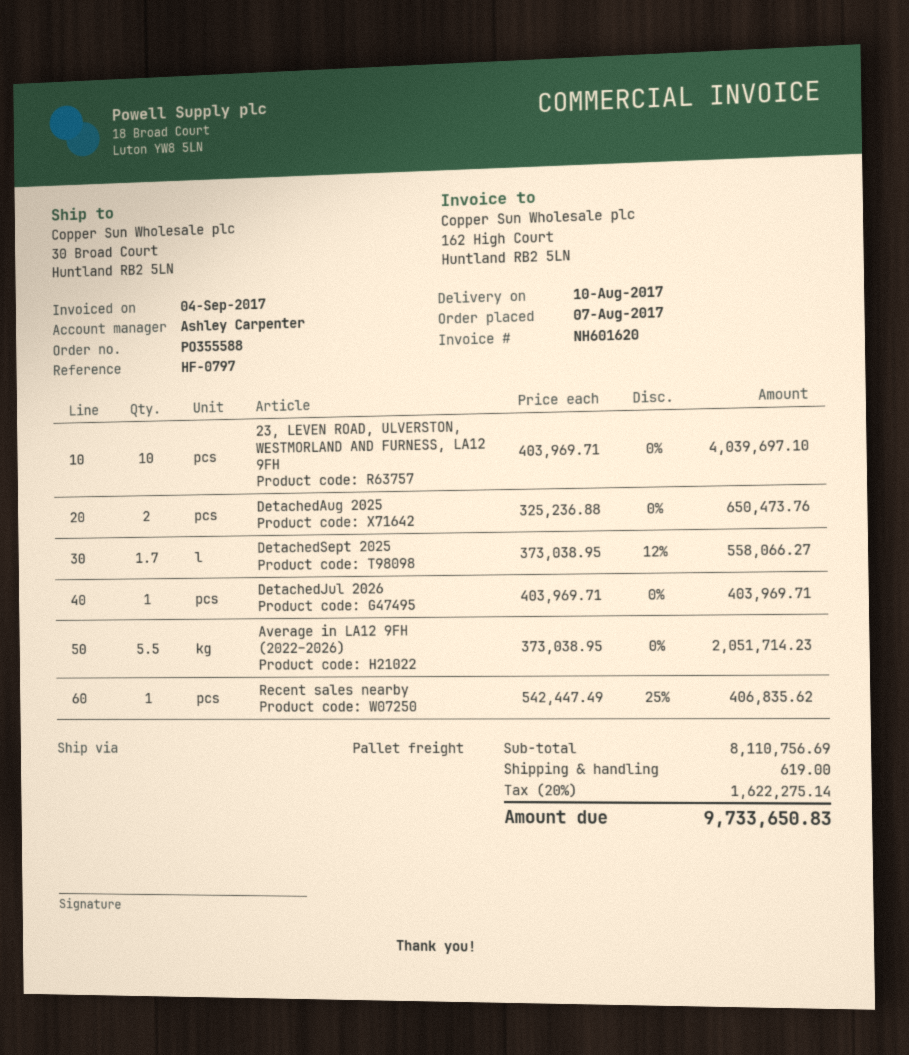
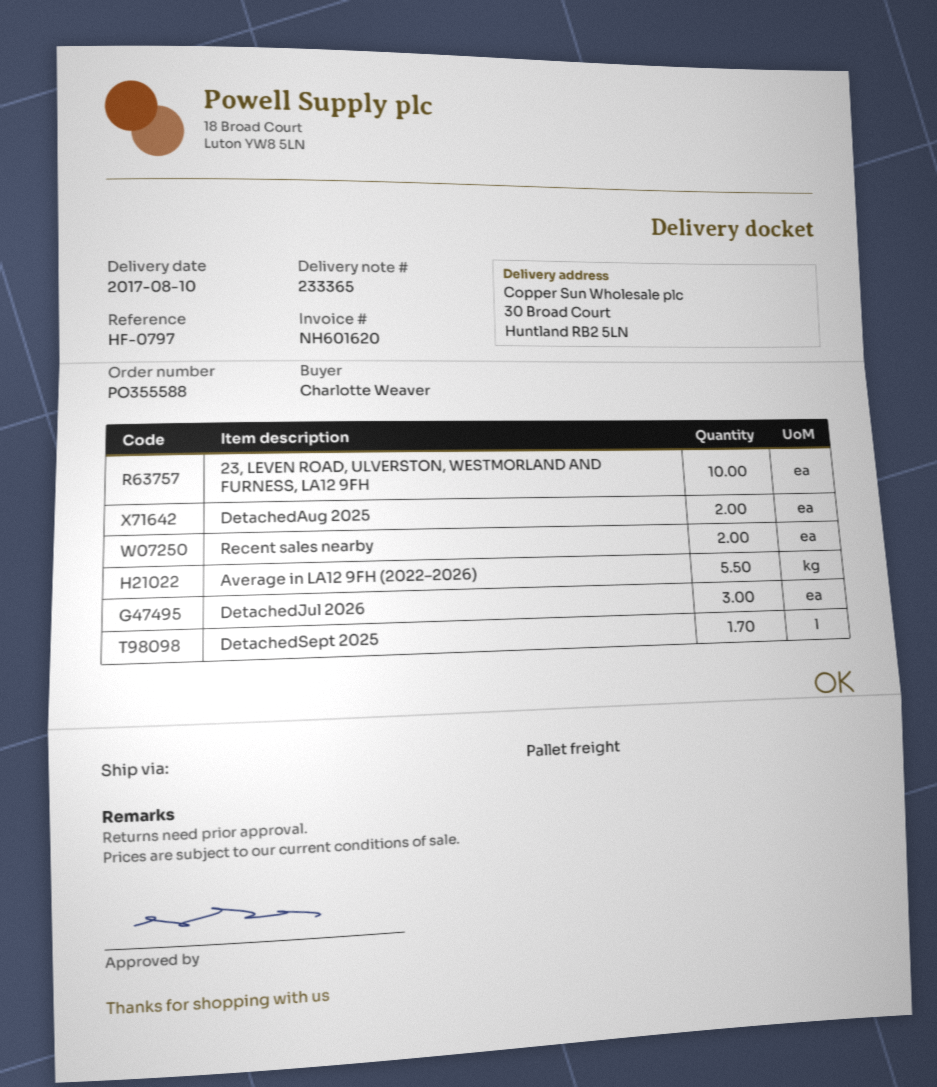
DetachedJul 2026: 1 -> 3
Recent sales nearby: 1 -> 2

